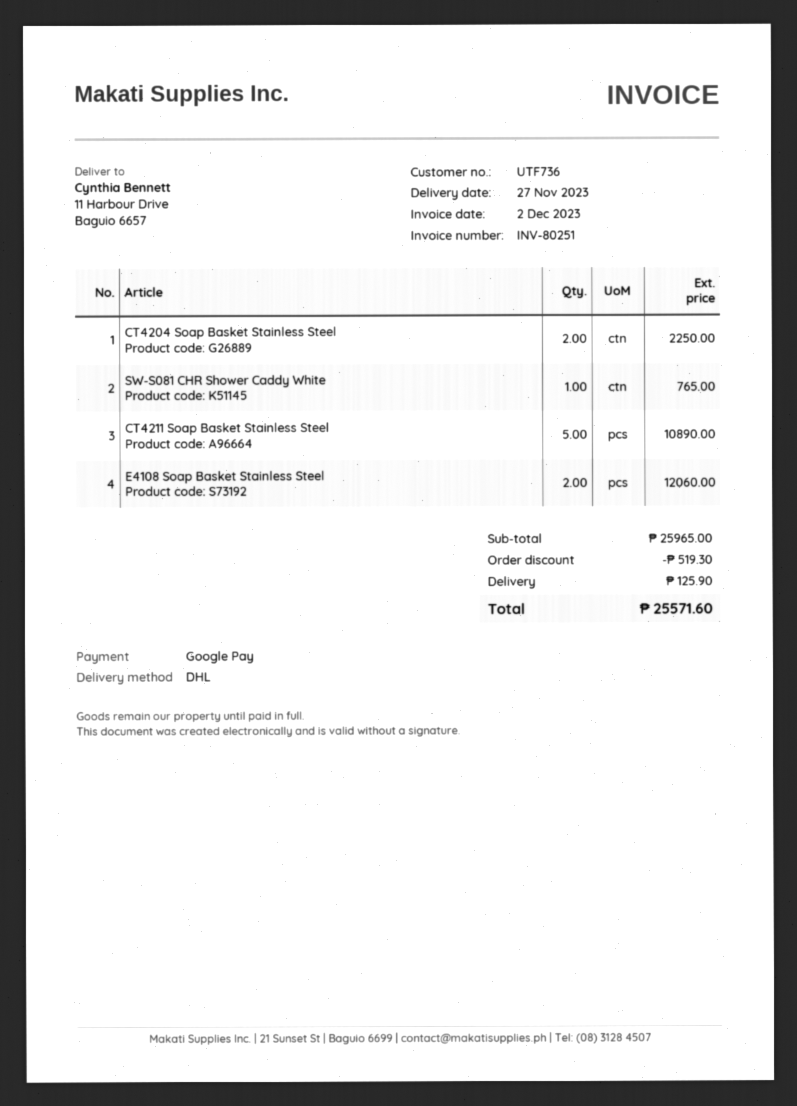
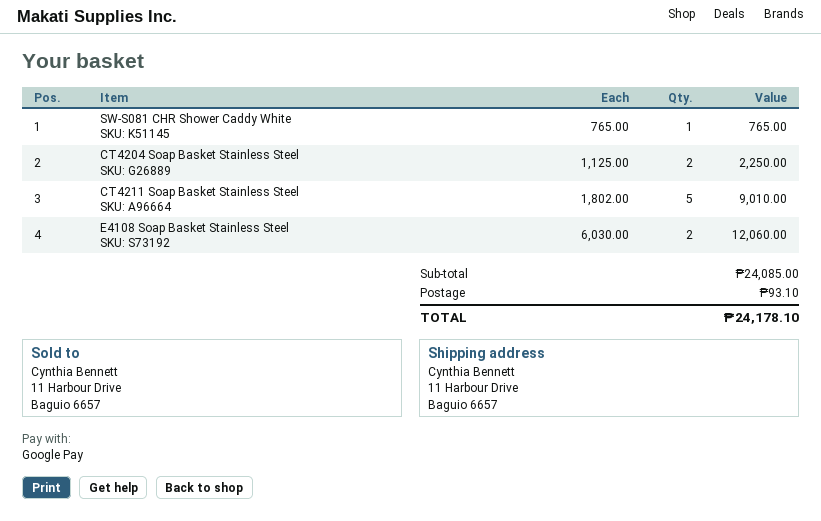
CT4211 Soap Basket Stainless Steel: 5 for 10890.00 -> 5 for 9010.00
subtotal: 25965.00 -> 24085.00
discount: 519.30 -> none
shipping: 125.90 -> 93.10
total: 25571.60 -> 24178.10

